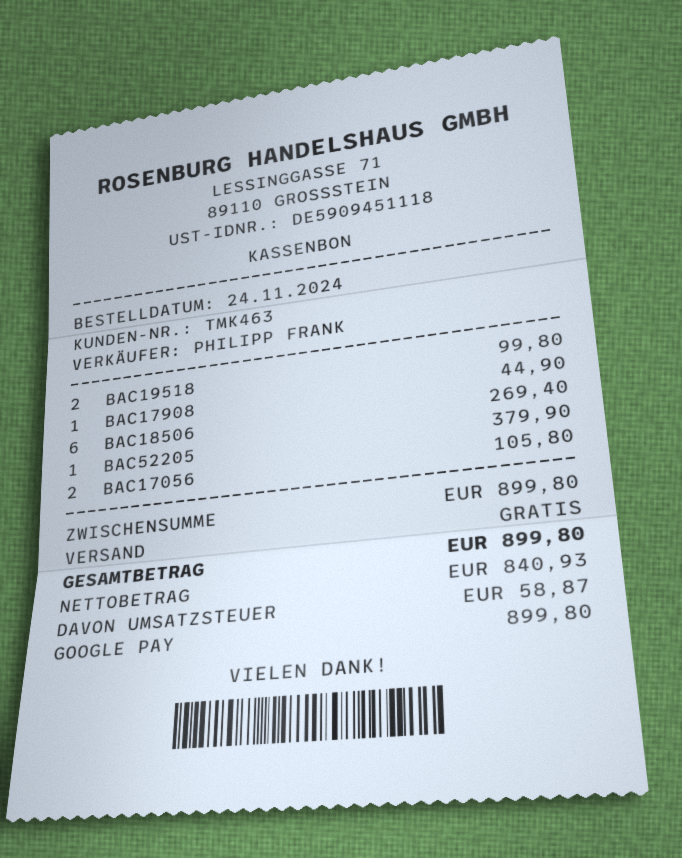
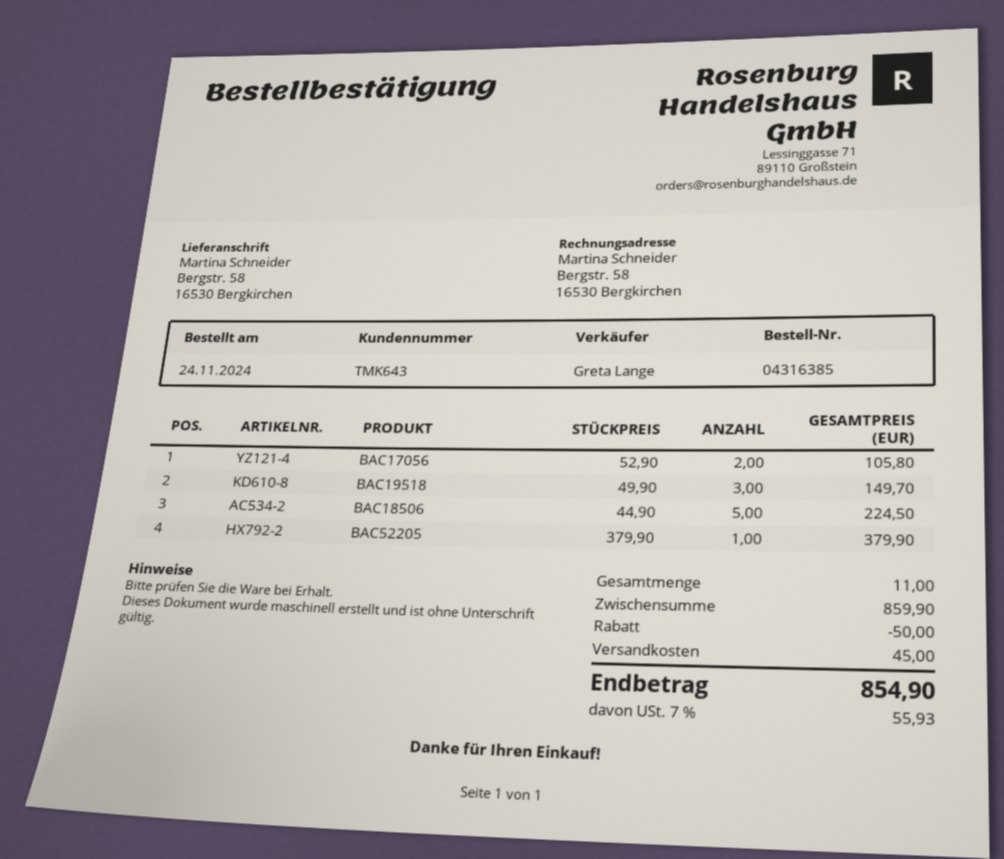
customer number: TMK463 -> TMK643
sales rep: PHILIPP FRANK -> Greta Lange
BAC19518: 2 for 99.80 -> 3 for 149.70
BAC17908: 1 for 44.90 -> none
BAC18506: 6 for 269.40 -> 5 for 224.50
subtotal: 899.80 -> 859.90
discount: none -> 50.00
shipping: 0.00 -> 45.00
tax: 58.87 -> 55.93
total: 899.80 -> 854.90

